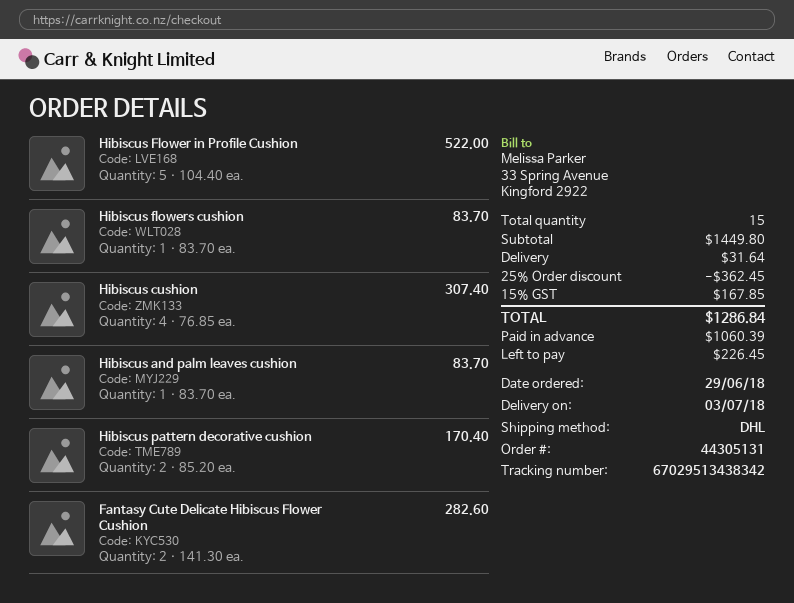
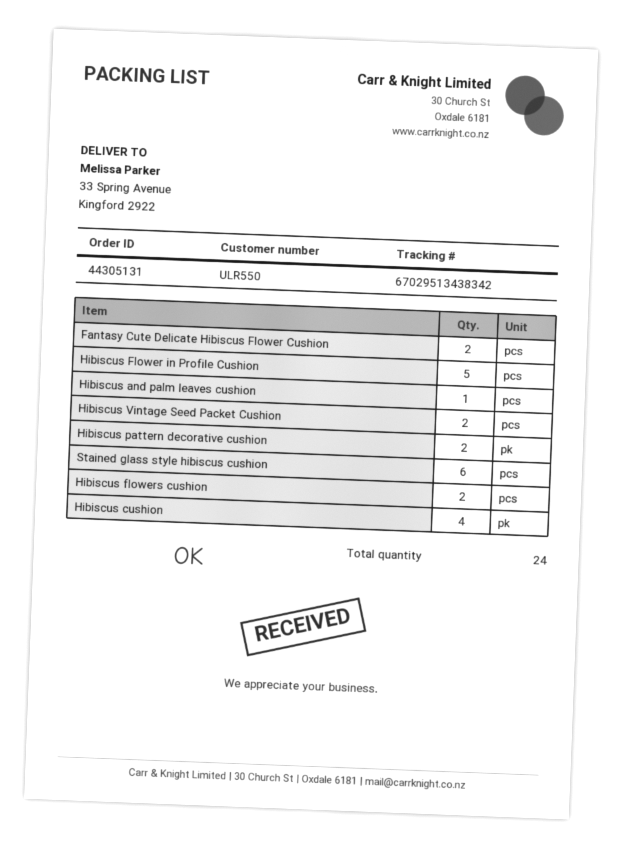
Hibiscus flowers cushion: 1 -> 2
Hibiscus Vintage Seed Packet Cushion: none -> 2
Stained glass style hibiscus cushion: none -> 6
total quantity: 15 -> 24

